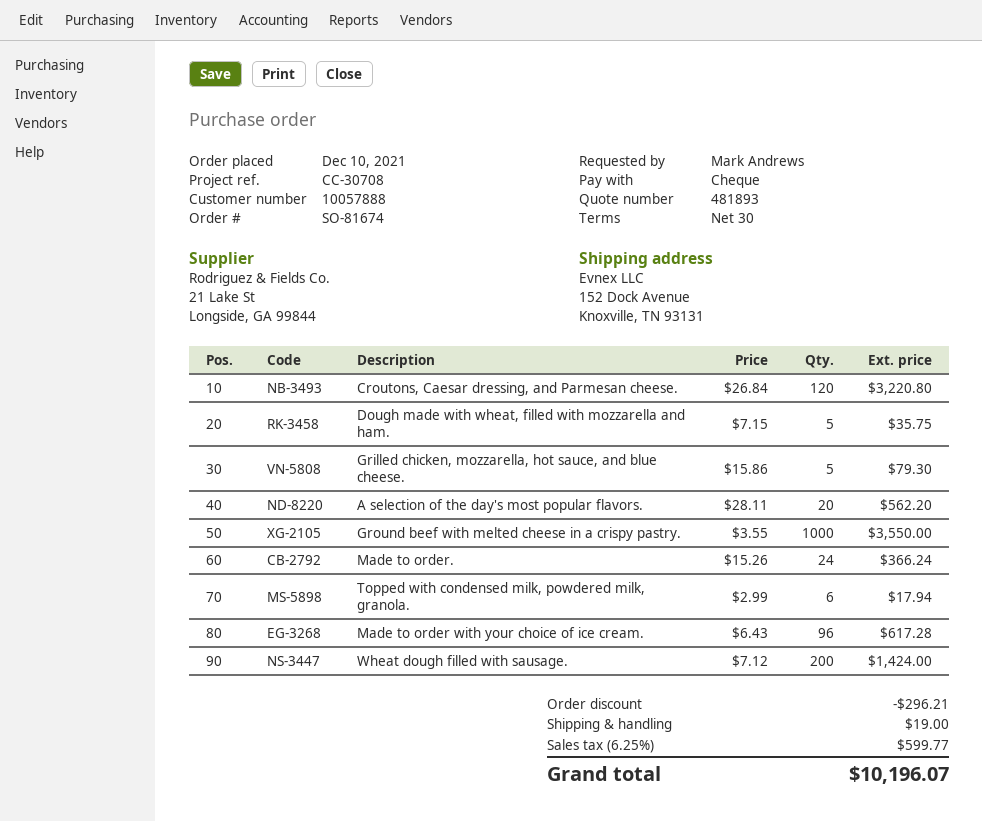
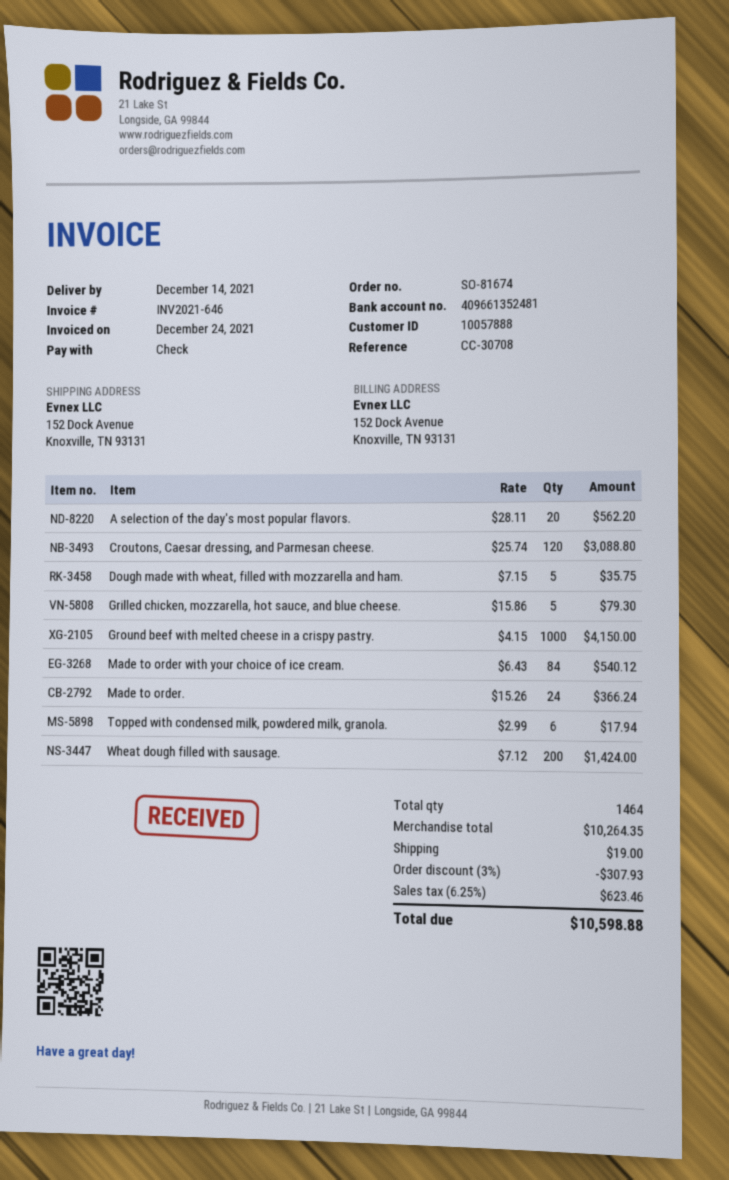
Croutons, Caesar dressing, and Parmesan cheese.: 120 x 26.84 = 3220.80 -> 120 x 25.74 = 3088.80
Ground beef with melted cheese in a crispy pastry.: 1000 x 3.55 = 3550.00 -> 1000 x 4.15 = 4150.00
Made to order with your choice of ice cream.: 96 x 6.43 = 617.28 -> 84 x 6.43 = 540.12
discount: 296.21 -> 307.93
tax: 6.25% = 599.77 -> 6.25% = 623.46
total: 10196.07 -> 10598.88

